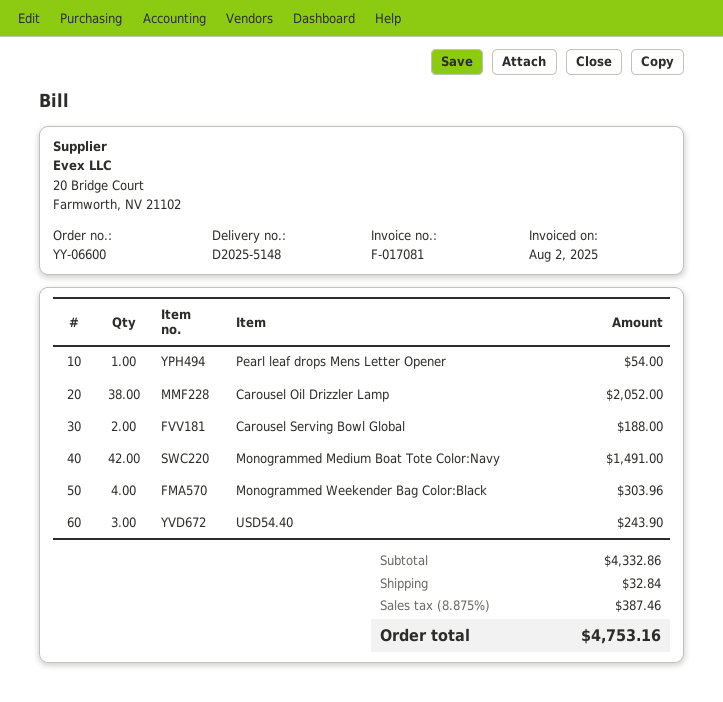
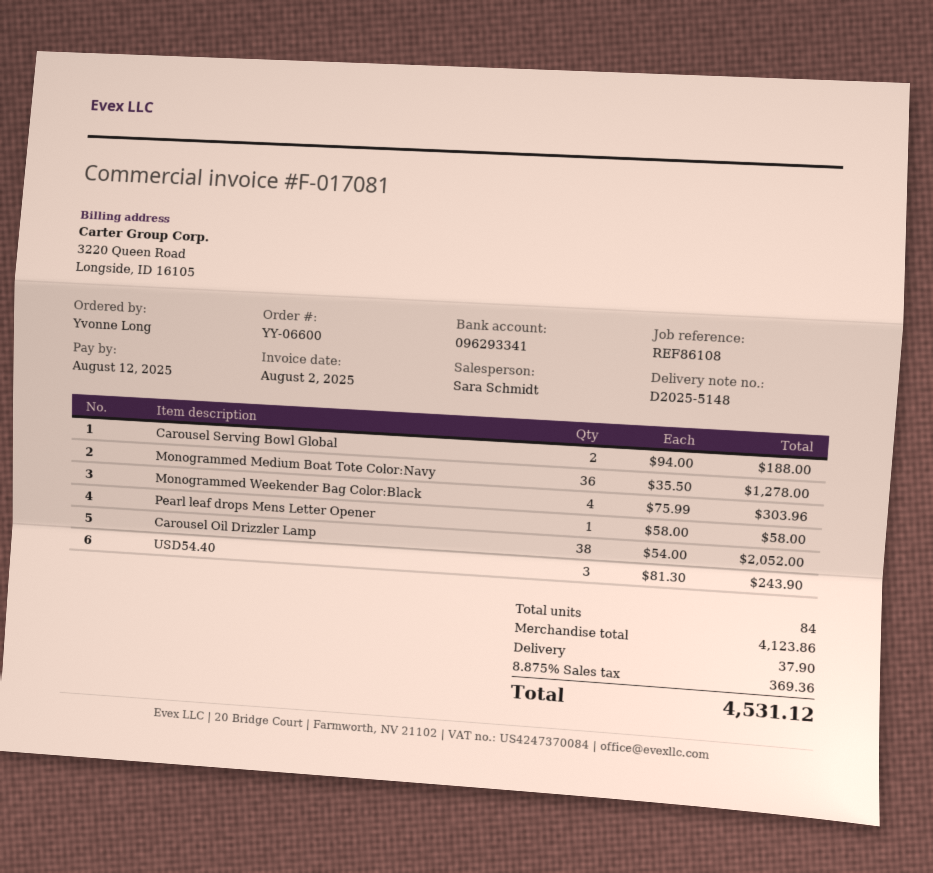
Pearl leaf drops Mens Letter Opener: 1 for 54.00 -> 1 for 58.00
Monogrammed Medium Boat Tote Color:Navy: 42 for 1491.00 -> 36 for 1278.00
subtotal: 4332.86 -> 4123.86
shipping: 32.84 -> 37.90
tax: 8.875% = 387.46 -> 8.875% = 369.36
total: 4753.16 -> 4531.12

